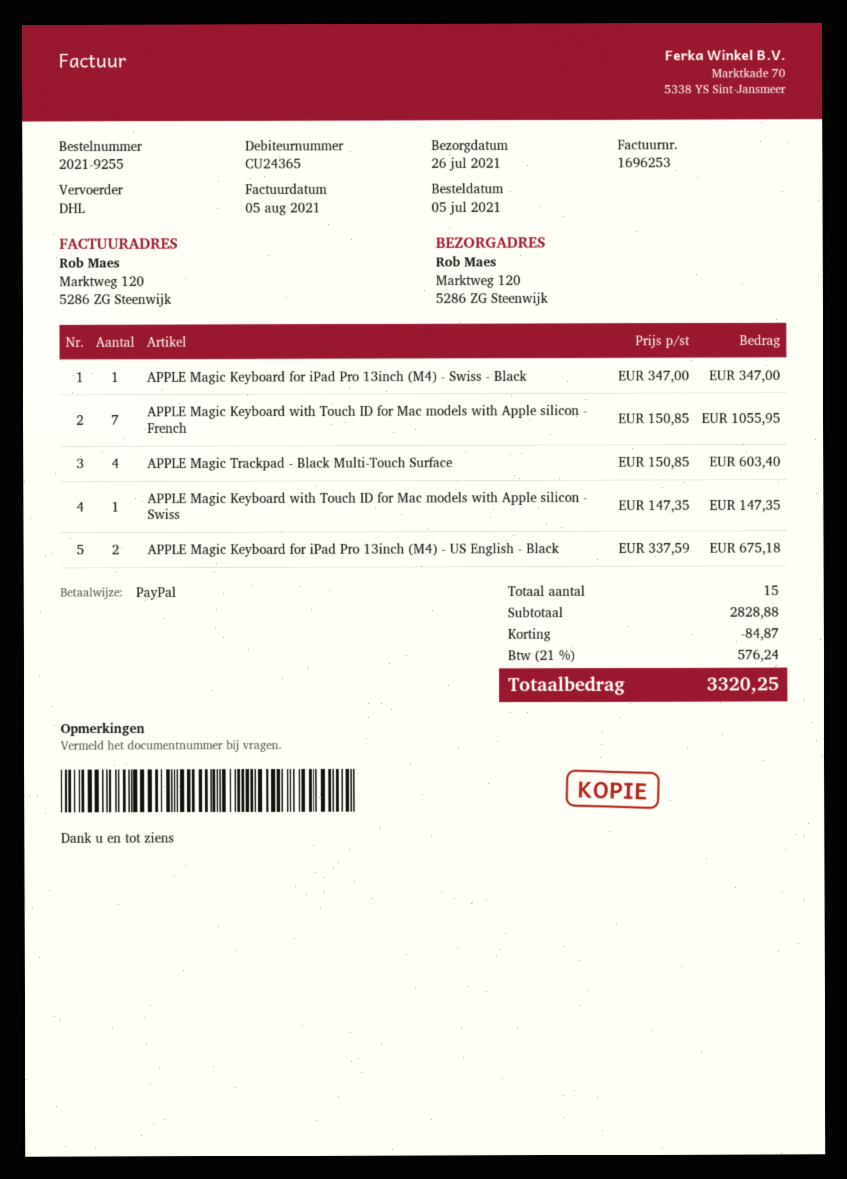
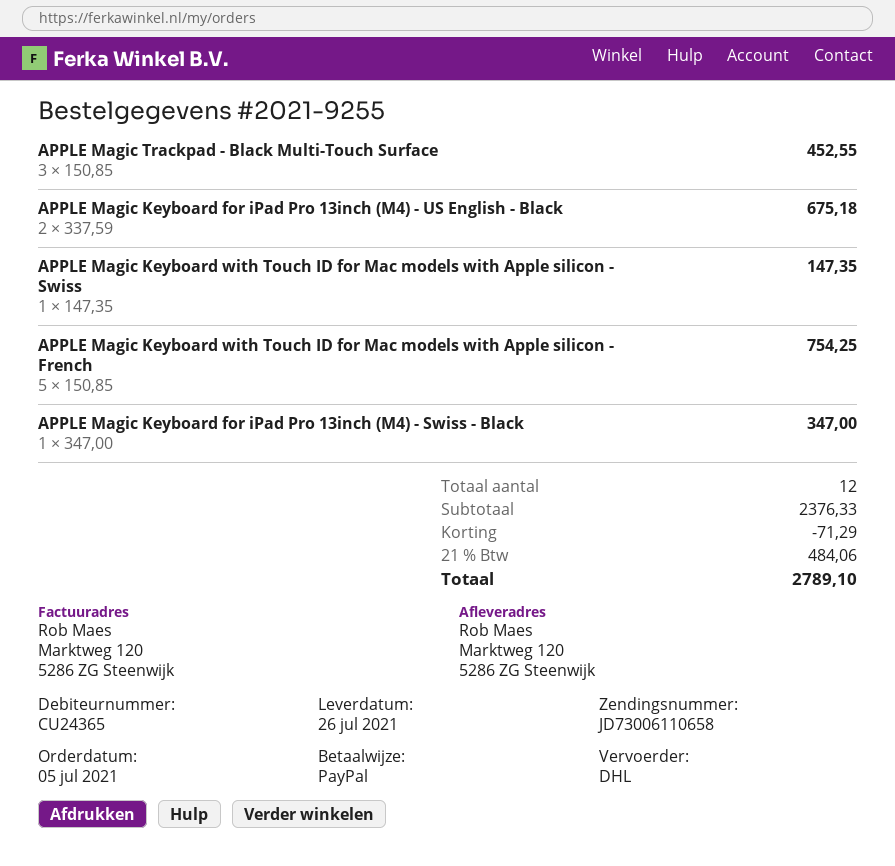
APPLE Magic Keyboard with Touch ID for Mac models with Apple silicon - French: 7 x 150.85 = 1055.95 -> 5 x 150.85 = 754.25
APPLE Magic Trackpad - Black Multi-Touch Surface: 4 x 150.85 = 603.40 -> 3 x 150.85 = 452.55
total quantity: 15 -> 12
subtotal: 2828.88 -> 2376.33
discount: 84.87 -> 71.29
tax: 21% = 576.24 -> 21% = 484.06
total: 3320.25 -> 2789.10

